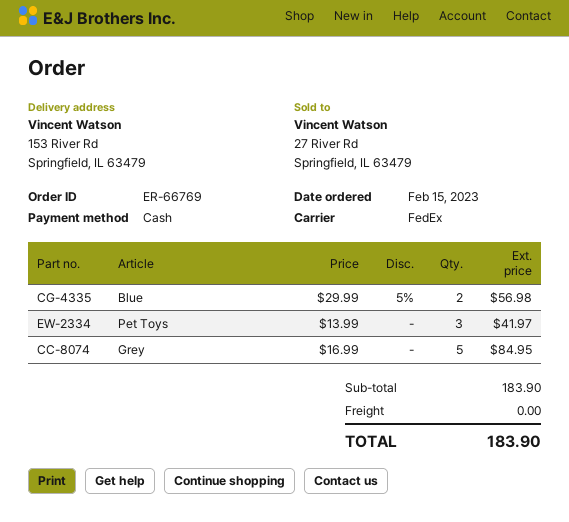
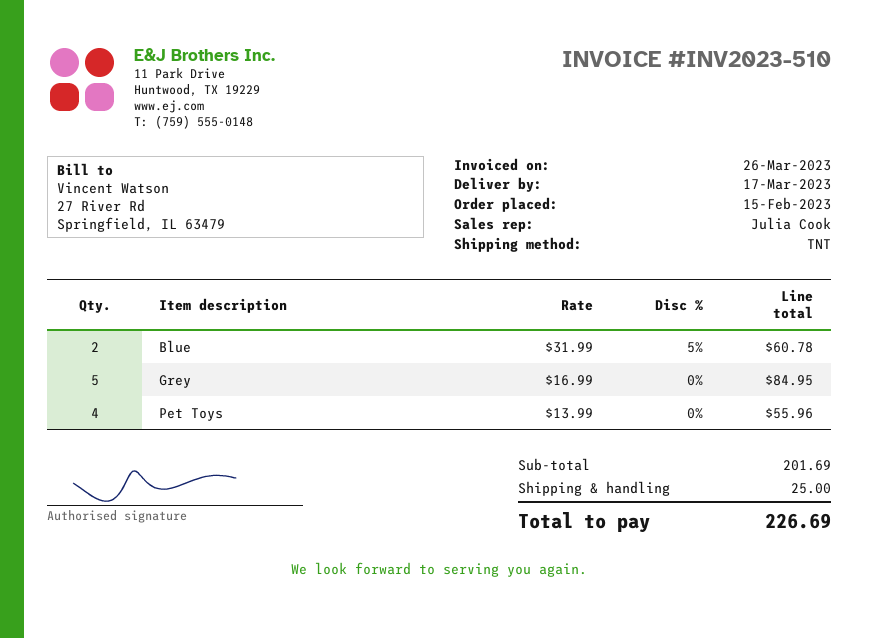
shipping method: FedEx -> TNT
Blue: 2 x 29.99 - 5% = 56.98 -> 2 x 31.99 - 5% = 60.78
Pet Toys: 3 x 13.99 = 41.97 -> 4 x 13.99 = 55.96
subtotal: 183.90 -> 201.69
shipping: 0.00 -> 25.00
total: 183.90 -> 226.69

